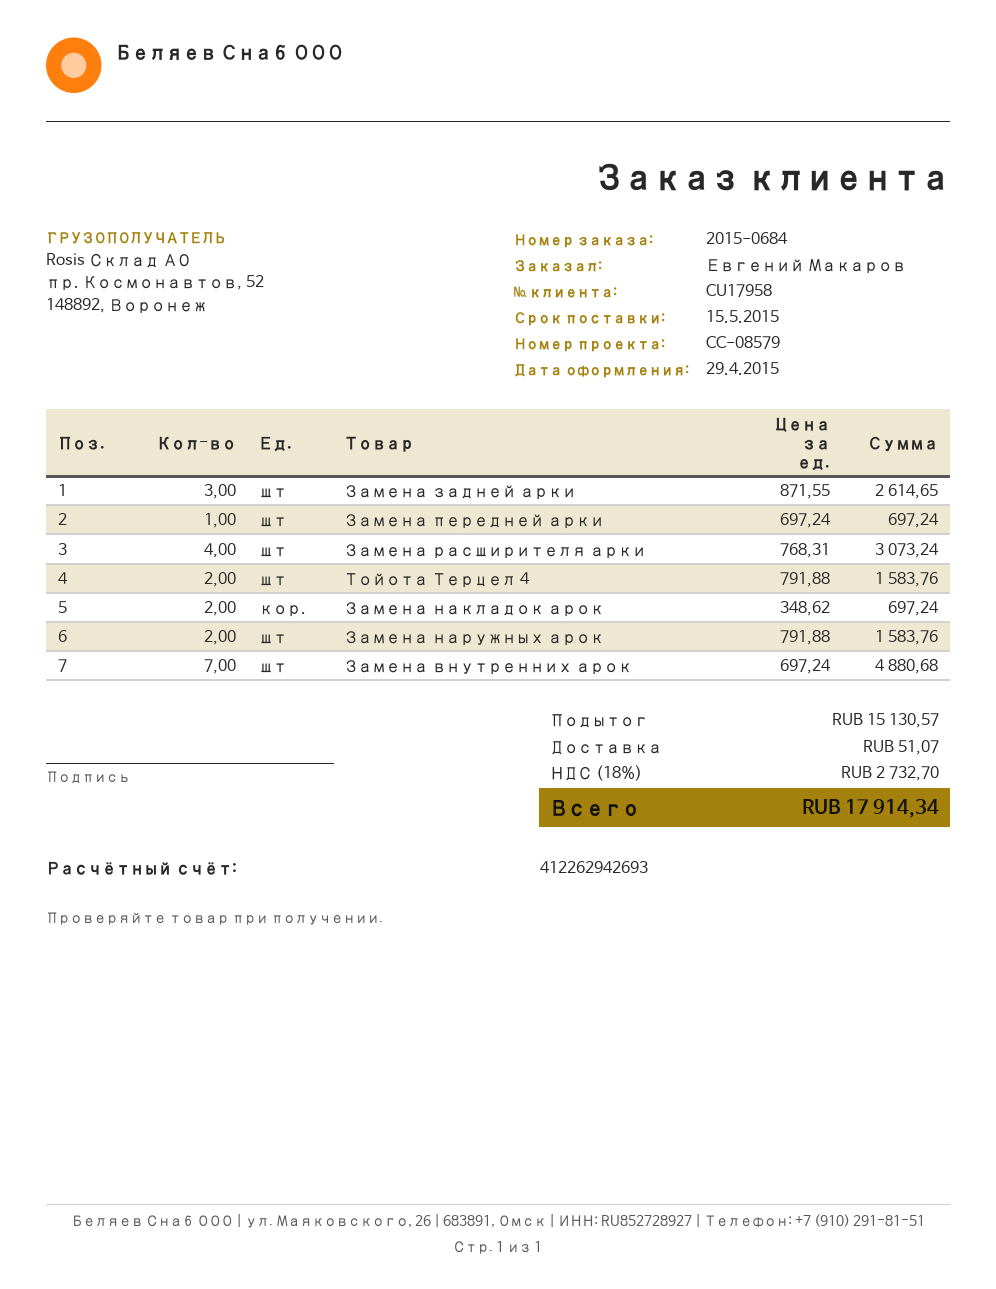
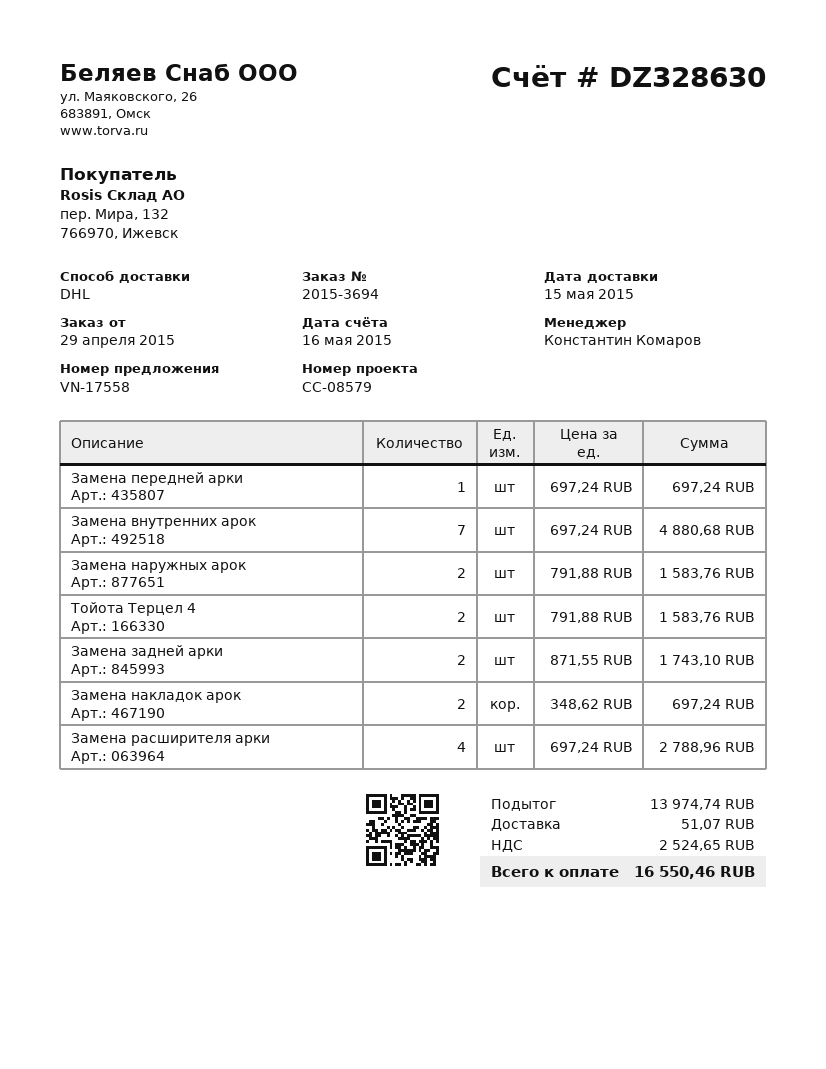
order number: 2015-0684 -> 2015-3694
Замена задней арки: 3 x 871.55 = 2614.65 -> 2 x 871.55 = 1743.10
Замена расширителя арки: 4 x 768.31 = 3073.24 -> 4 x 697.24 = 2788.96
subtotal: 15130.57 -> 13974.74
tax: 2732.70 -> 2524.65
total: 17914.34 -> 16550.46

